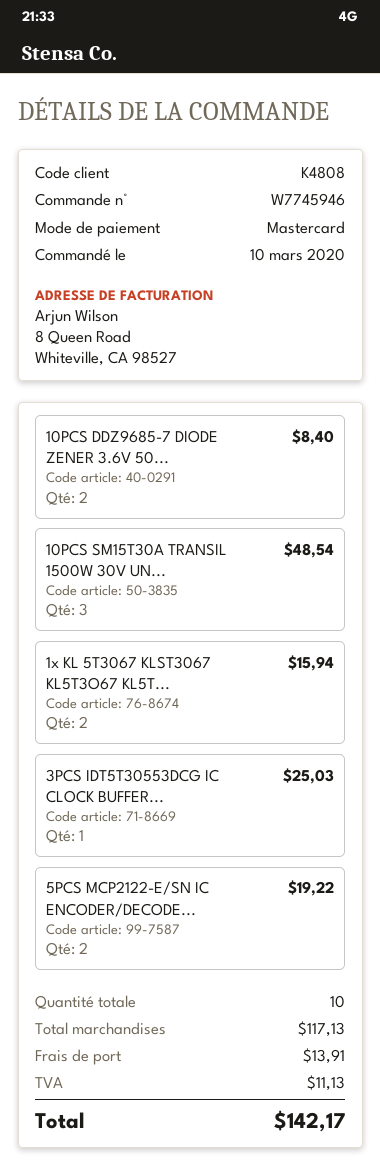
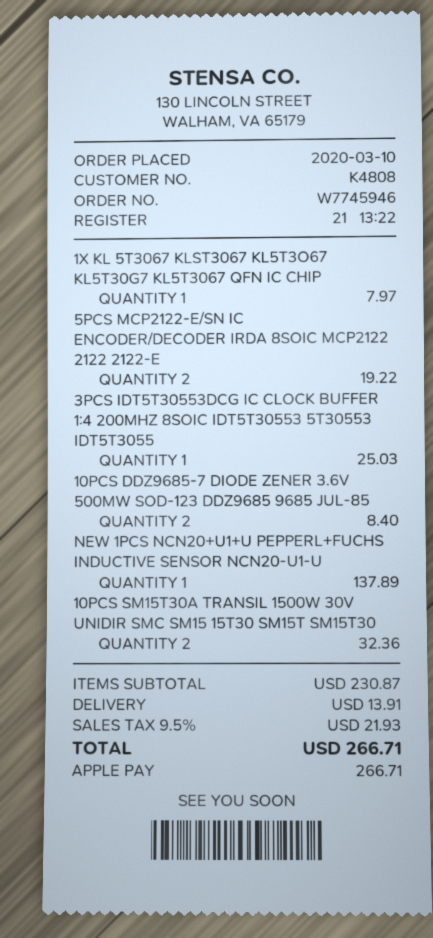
payment method: Mastercard -> Apple Pay
10PCS SM15T30A TRANSIL 1500W 30V UN...: 3 for 48.54 -> 2 for 32.36
1x KL 5T3067 KLST3067 KL5T3O67 KL5T...: 2 for 15.94 -> 1 for 7.97
NEW 1PCS NCN20+U1+U PEPPERL+FUCHS INDUCTIVE SENSOR NCN20-U1-U: none -> 1 for 137.89
subtotal: 117.13 -> 230.87
tax: 11.13 -> 21.93
total: 142.17 -> 266.71

